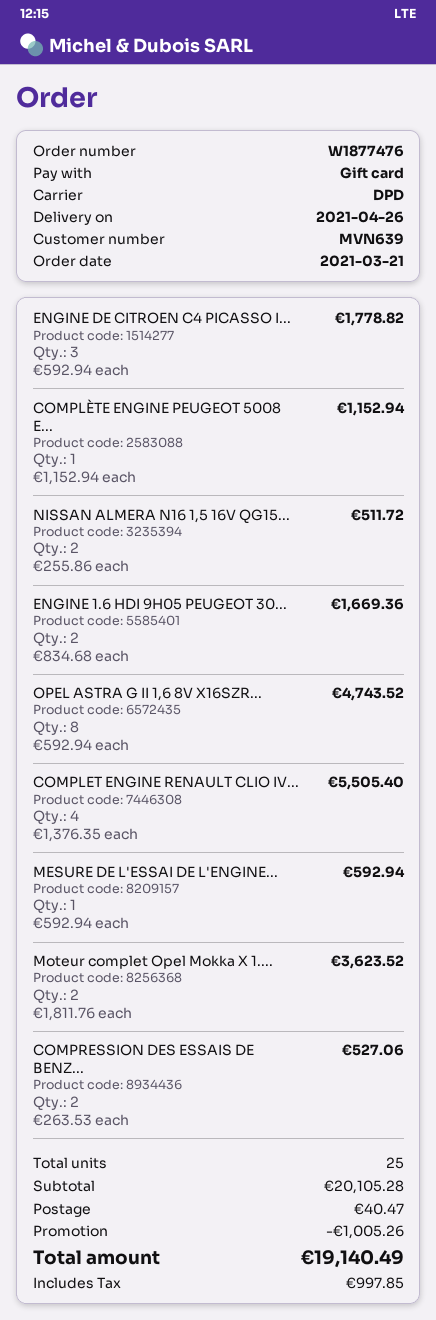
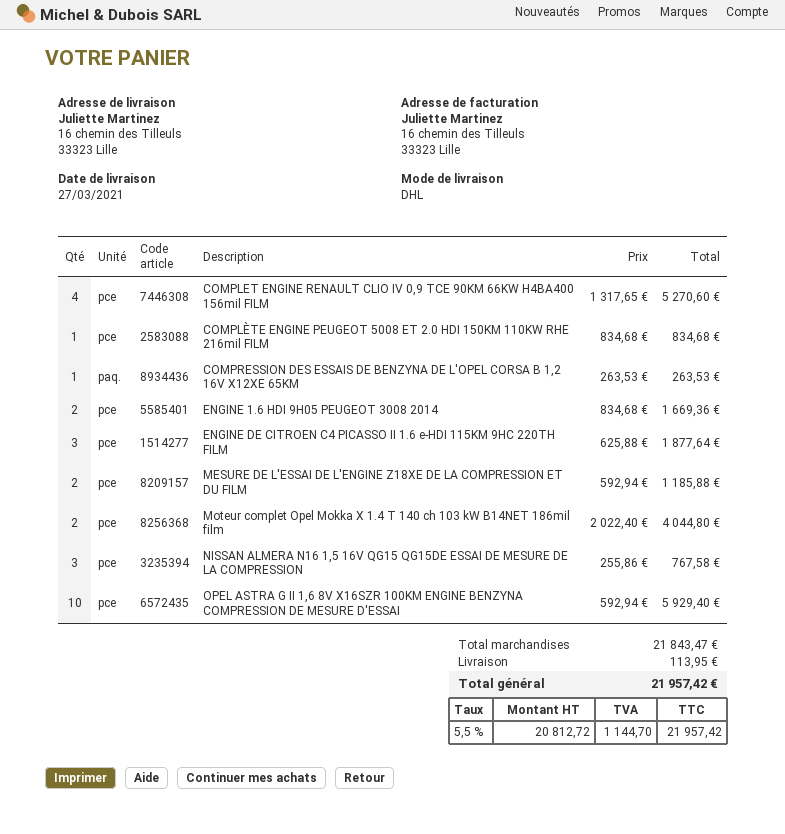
delivery date: 2021-04-26 -> 2021-03-27
shipping method: DPD -> DHL
ENGINE DE CITROEN C4 PICASSO I...: 3 x 592.94 = 1778.82 -> 3 x 625.88 = 1877.64
COMPLÈTE ENGINE PEUGEOT 5008 E...: 1 x 1152.94 = 1152.94 -> 1 x 834.68 = 834.68
NISSAN ALMERA N16 1,5 16V QG15...: 2 x 255.86 = 511.72 -> 3 x 255.86 = 767.58
OPEL ASTRA G II 1,6 8V X16SZR...: 8 x 592.94 = 4743.52 -> 10 x 592.94 = 5929.40
COMPLET ENGINE RENAULT CLIO IV...: 4 x 1376.35 = 5505.40 -> 4 x 1317.65 = 5270.60
MESURE DE L'ESSAI DE L'ENGINE...: 1 x 592.94 = 592.94 -> 2 x 592.94 = 1185.88
Moteur complet Opel Mokka X 1....: 2 x 1811.76 = 3623.52 -> 2 x 2022.40 = 4044.80
COMPRESSION DES ESSAIS DE BENZ...: 2 x 263.53 = 527.06 -> 1 x 263.53 = 263.53
subtotal: 20105.28 -> 21843.47
discount: 1005.26 -> none
shipping: 40.47 -> 113.95
tax: 997.85 -> 1144.70
total: 19140.49 -> 21957.42

